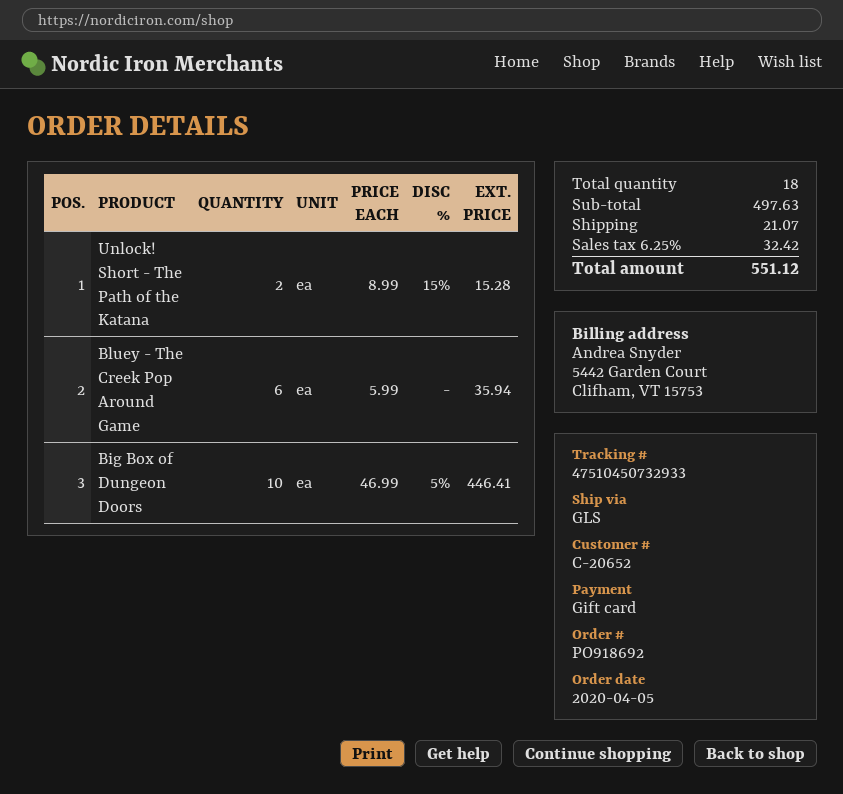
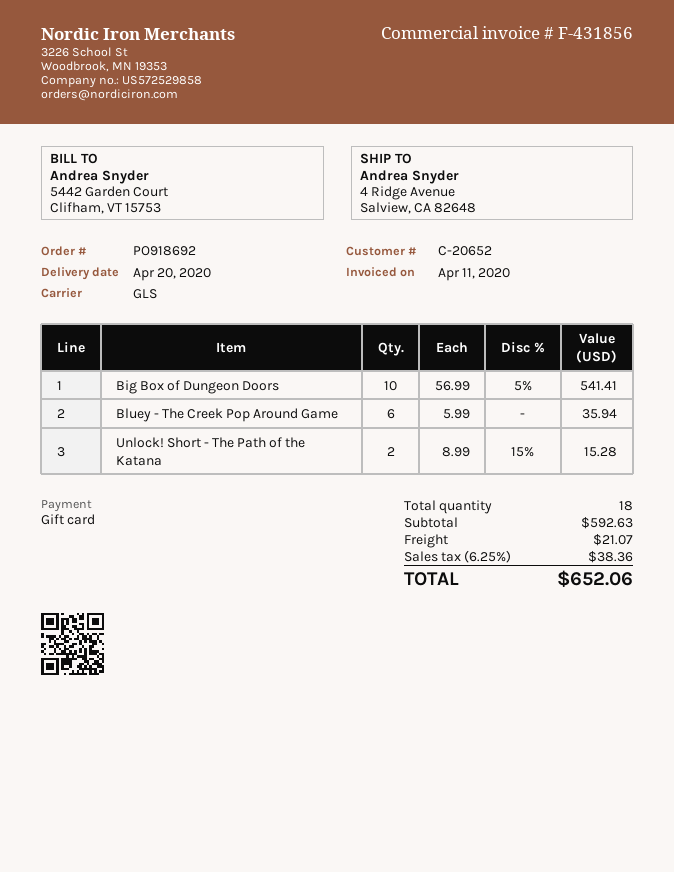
Big Box of Dungeon Doors: 10 x 46.99 - 5% = 446.41 -> 10 x 56.99 - 5% = 541.41
subtotal: 497.63 -> 592.63
tax: 6.25% = 32.42 -> 6.25% = 38.36
total: 551.12 -> 652.06

